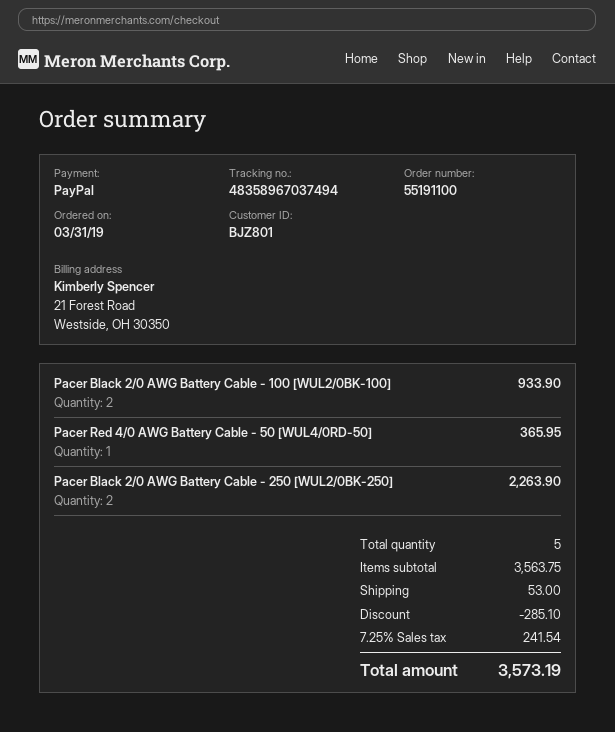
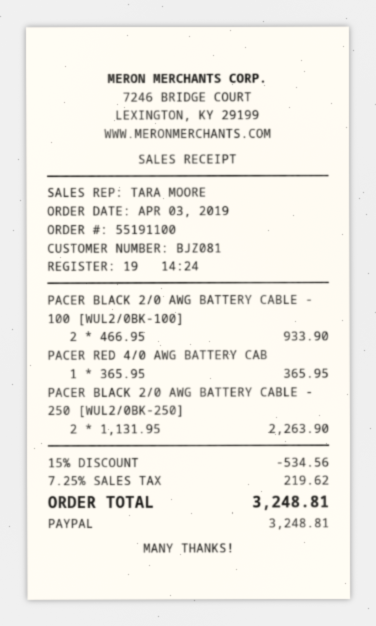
order date: 2019-03-31 -> 2019-04-03
customer number: BJZ801 -> BJZ081
discount: 285.10 -> 534.56
shipping: 53.00 -> none
tax: 7.25% = 241.54 -> 7.25% = 219.62
total: 3573.19 -> 3248.81

